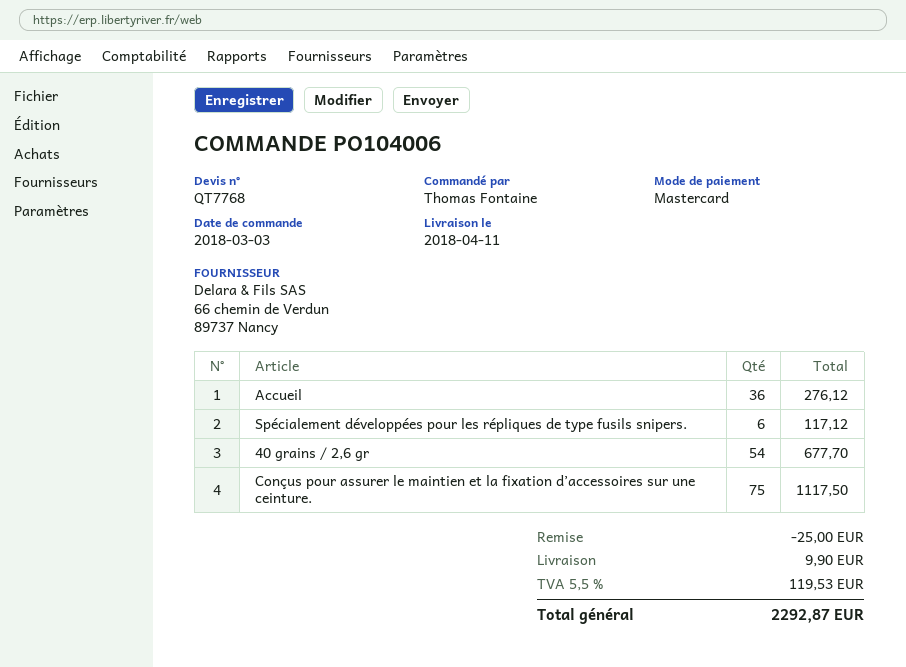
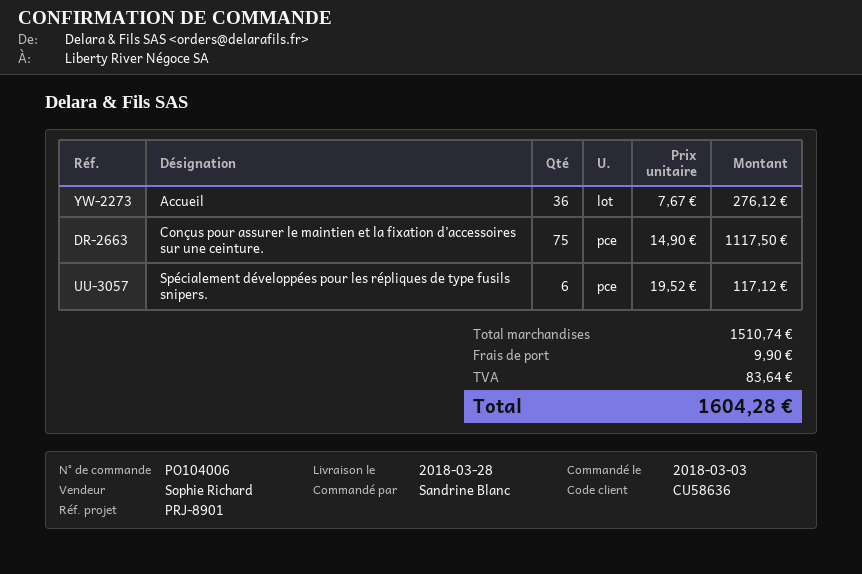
delivery date: 2018-04-11 -> 2018-03-28
ordered by: Thomas Fontaine -> Sandrine Blanc
40 grains / 2,6 gr: 54 for 677.70 -> none
discount: 25.00 -> none
tax: 119.53 -> 83.64
total: 2292.87 -> 1604.28

